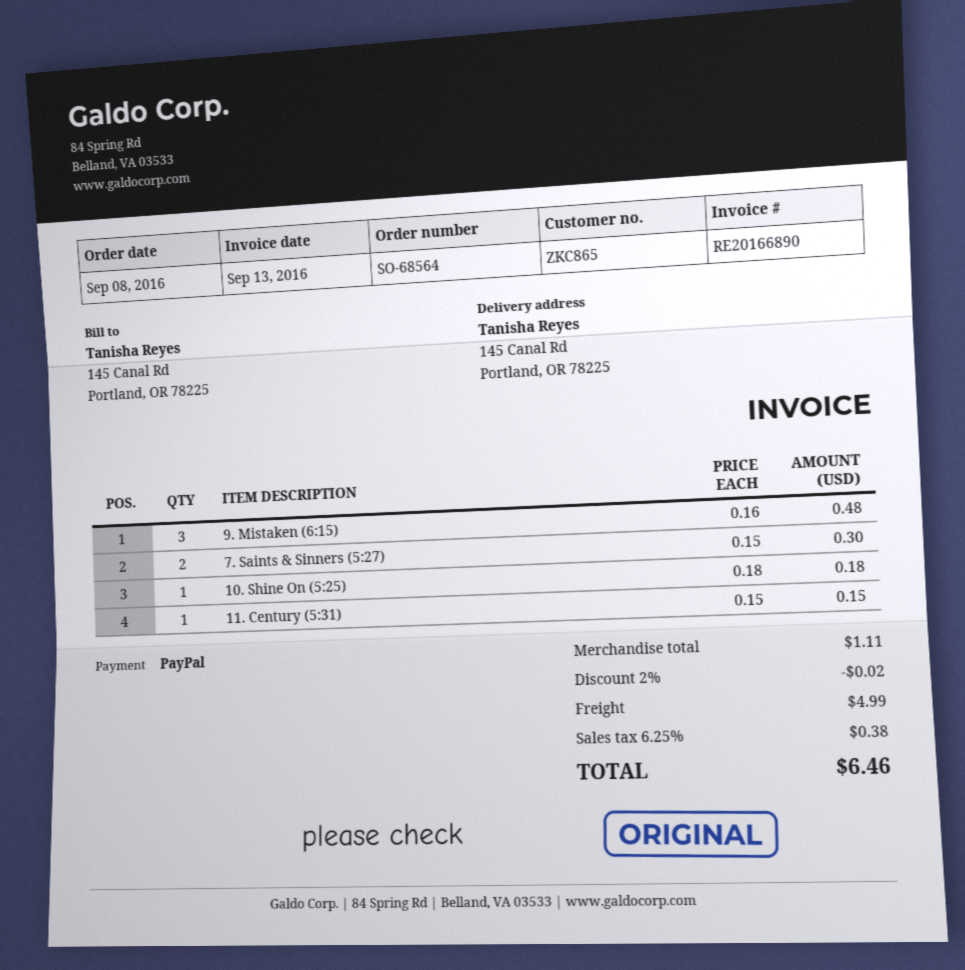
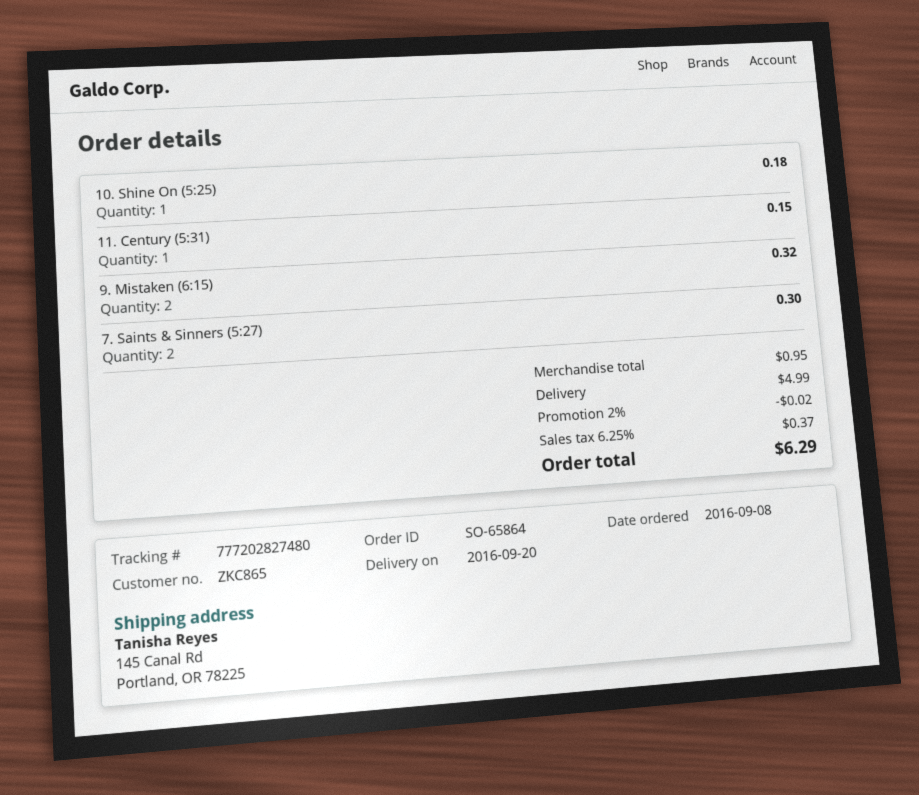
order number: SO-68564 -> SO-65864
9. Mistaken (6:15): 3 for 0.48 -> 2 for 0.32
subtotal: 1.11 -> 0.95
tax: 6.25% = 0.38 -> 6.25% = 0.37
total: 6.46 -> 6.29

